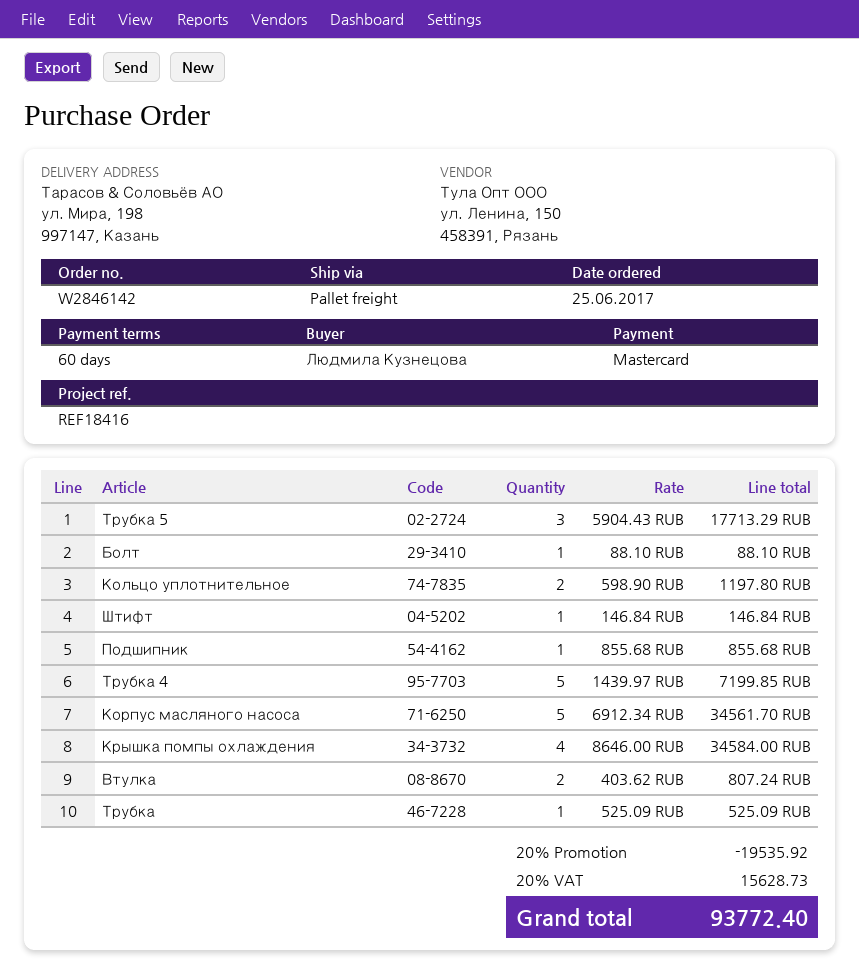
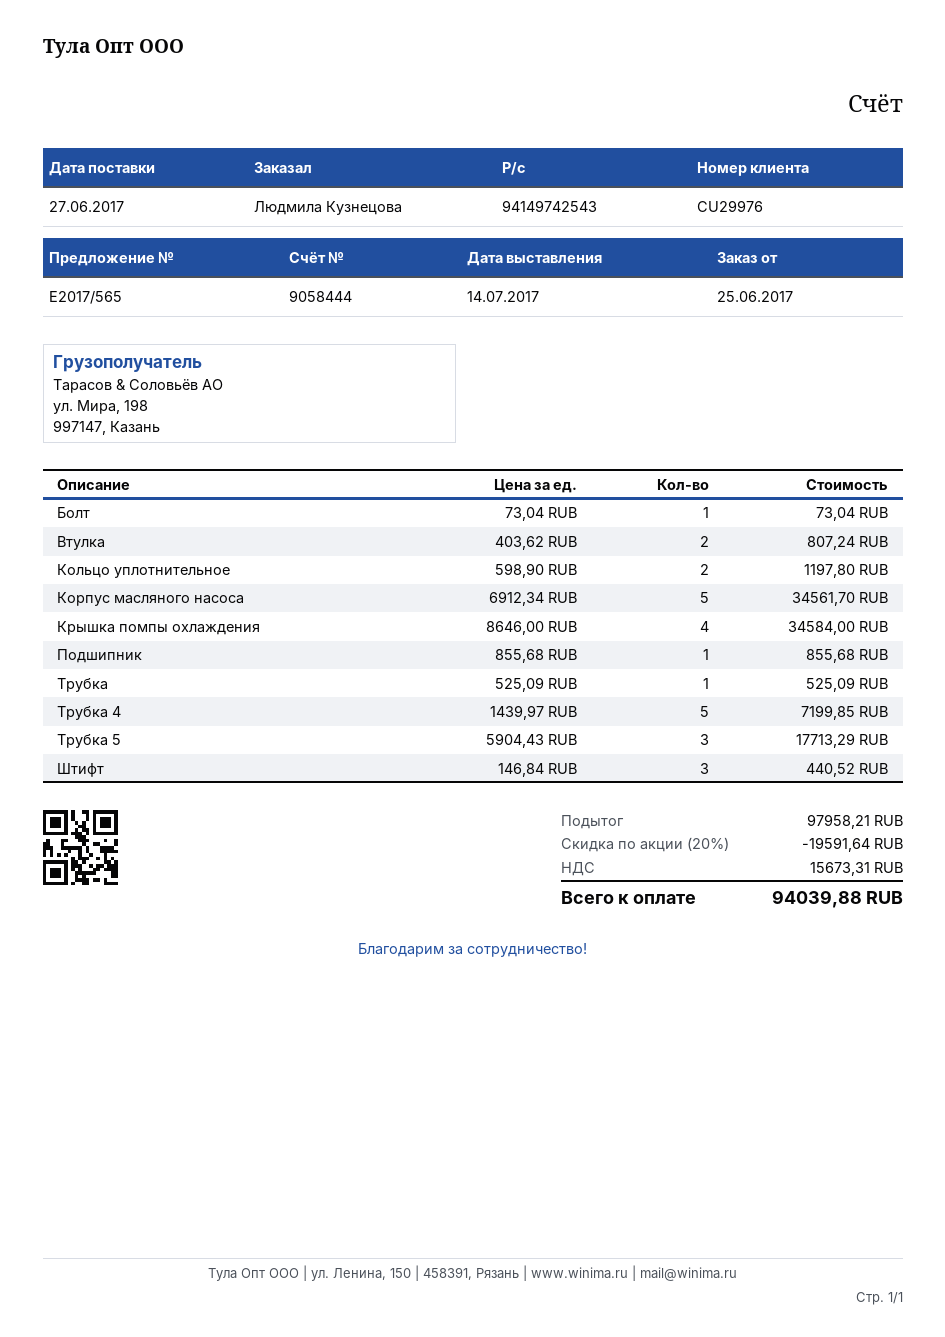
Болт: 1 x 88.10 = 88.10 -> 1 x 73.04 = 73.04
Штифт: 1 x 146.84 = 146.84 -> 3 x 146.84 = 440.52
discount: 20% = 19535.92 -> 20% = 19591.64
tax: 15628.73 -> 15673.31
total: 93772.40 -> 94039.88

